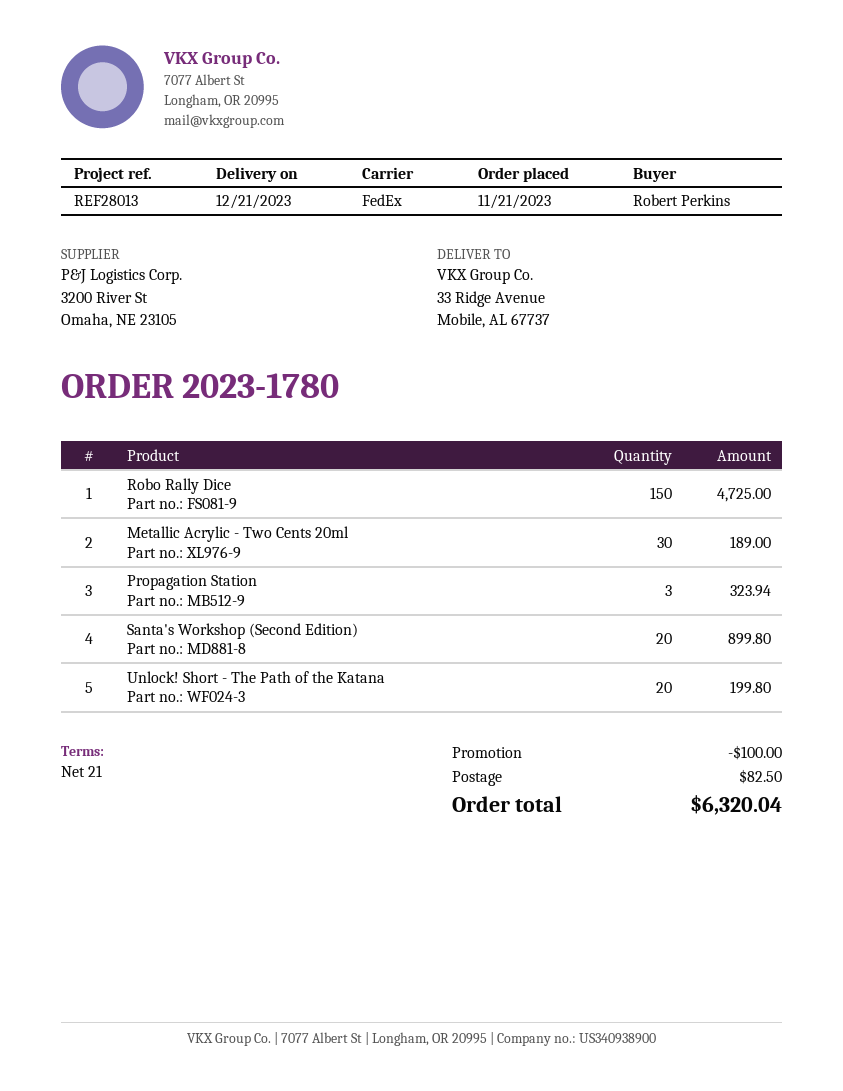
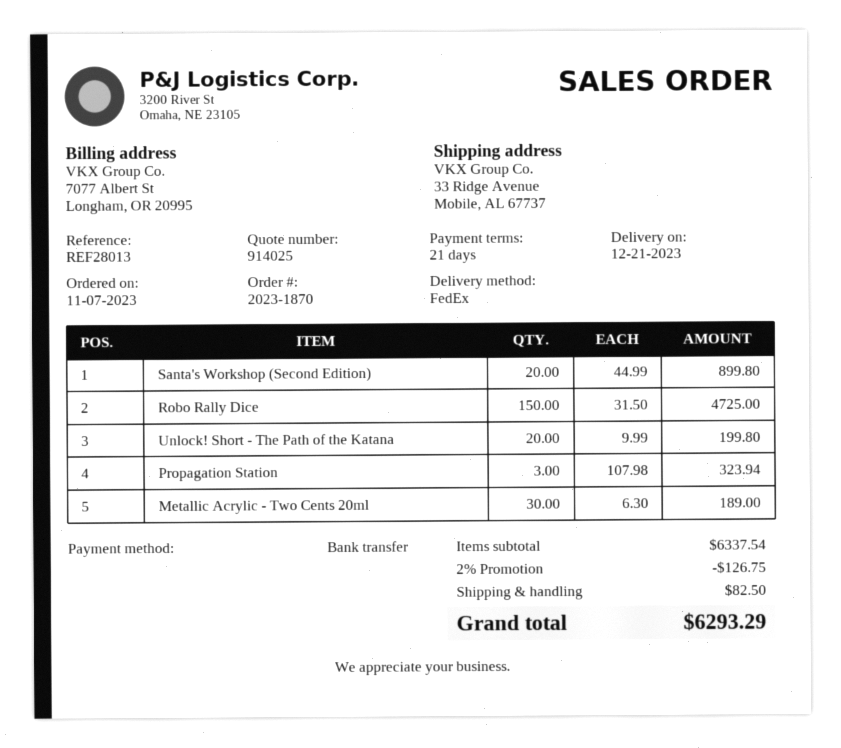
order number: 2023-1780 -> 2023-1870
order date: 2023-11-21 -> 2023-11-07
discount: 100.00 -> 126.75
total: 6320.04 -> 6293.29

